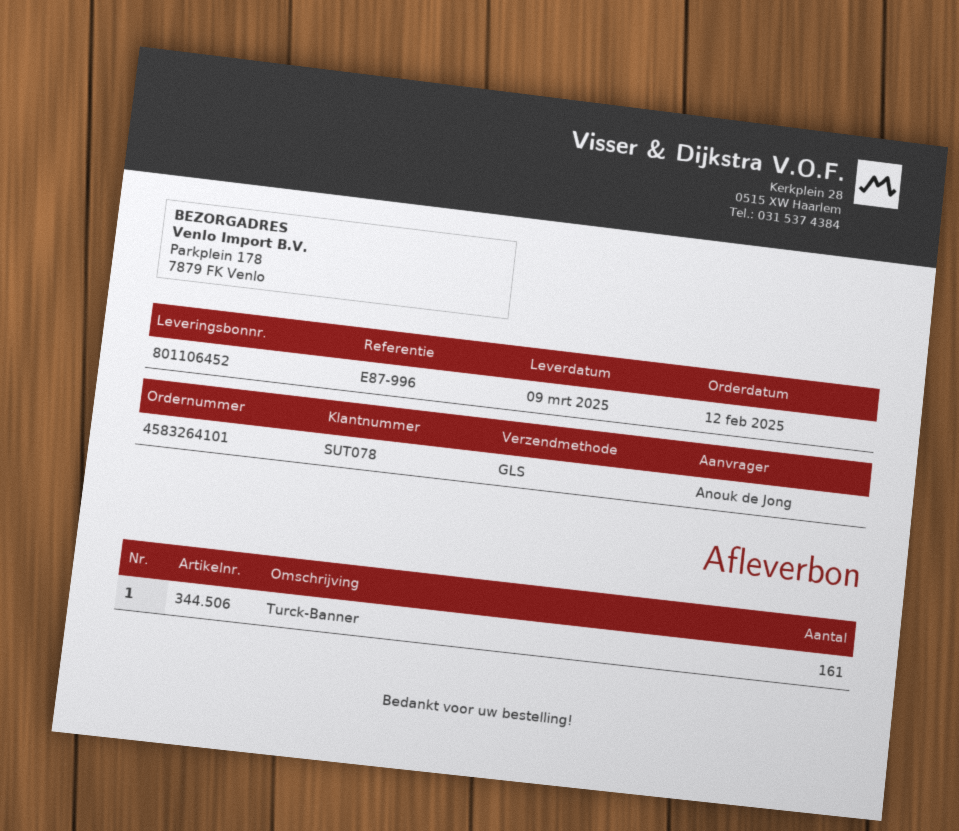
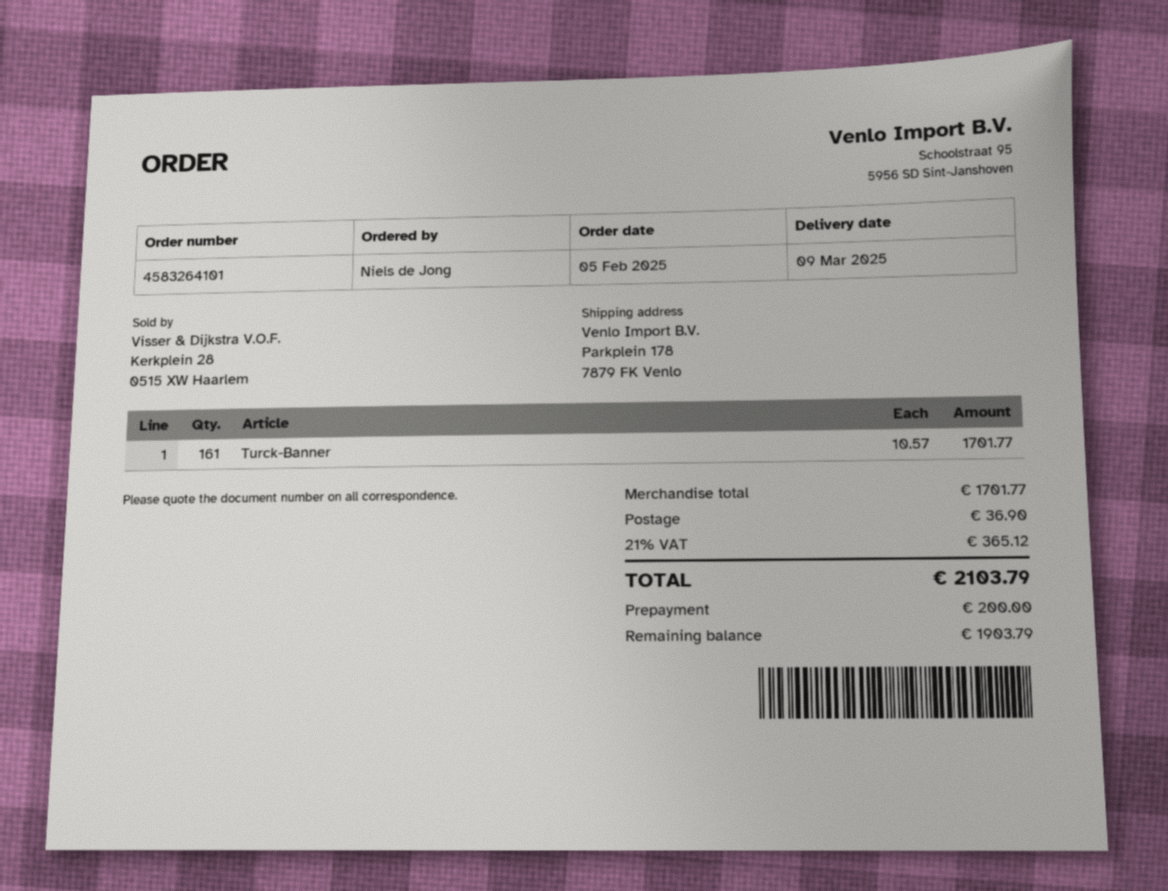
order date: 2025-02-12 -> 2025-02-05
ordered by: Anouk de Jong -> Niels de Jong

